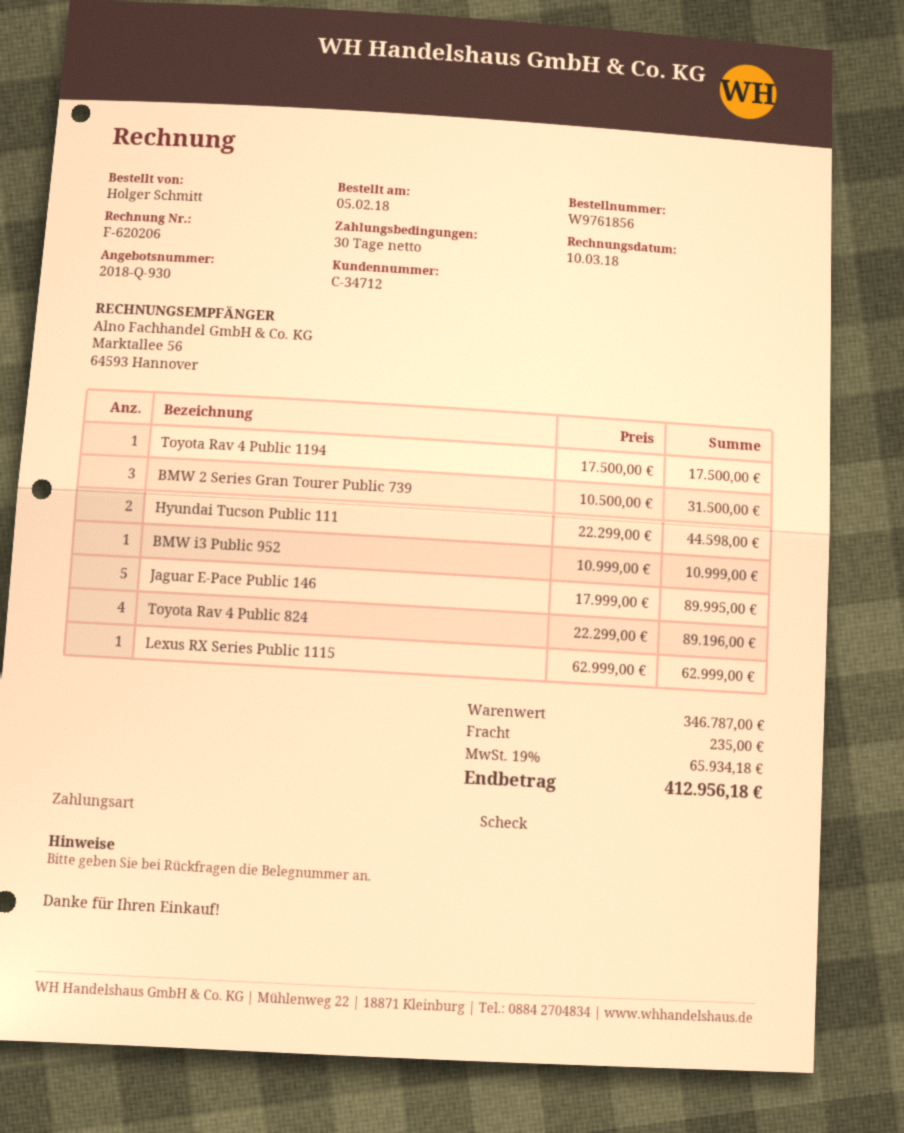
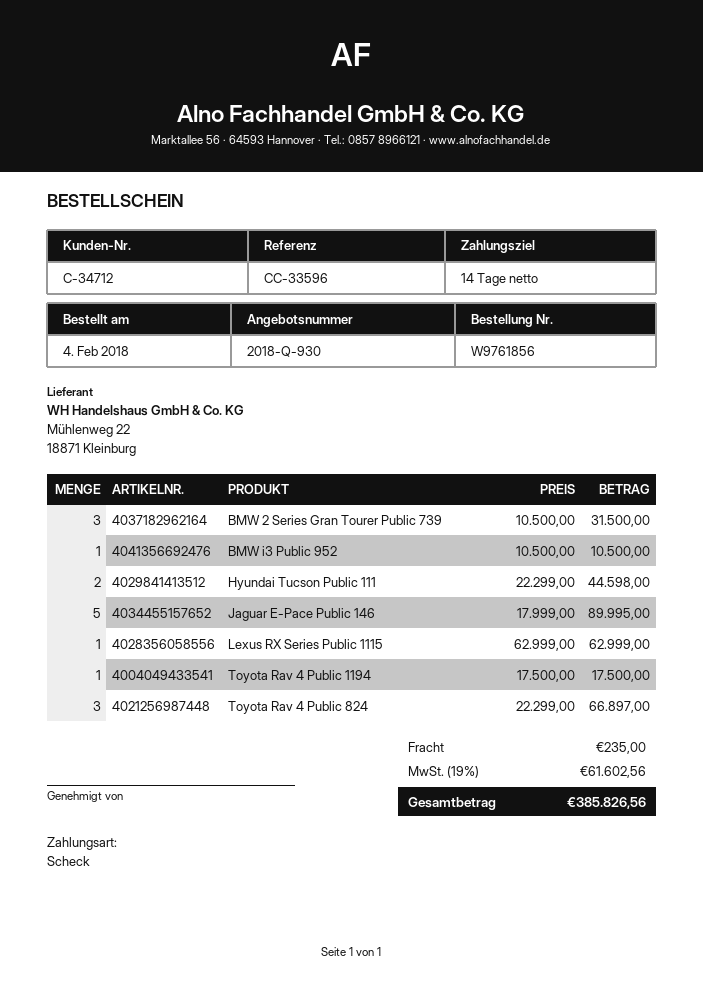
order date: 2018-02-05 -> 2018-02-04
payment terms: 30 days -> 14 days
BMW i3 Public 952: 1 x 10999.00 = 10999.00 -> 1 x 10500.00 = 10500.00
Toyota Rav 4 Public 824: 4 x 22299.00 = 89196.00 -> 3 x 22299.00 = 66897.00
tax: 19% = 65934.18 -> 19% = 61602.56
total: 412956.18 -> 385826.56

